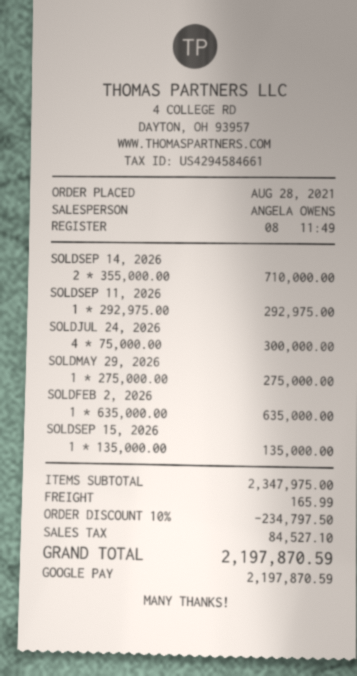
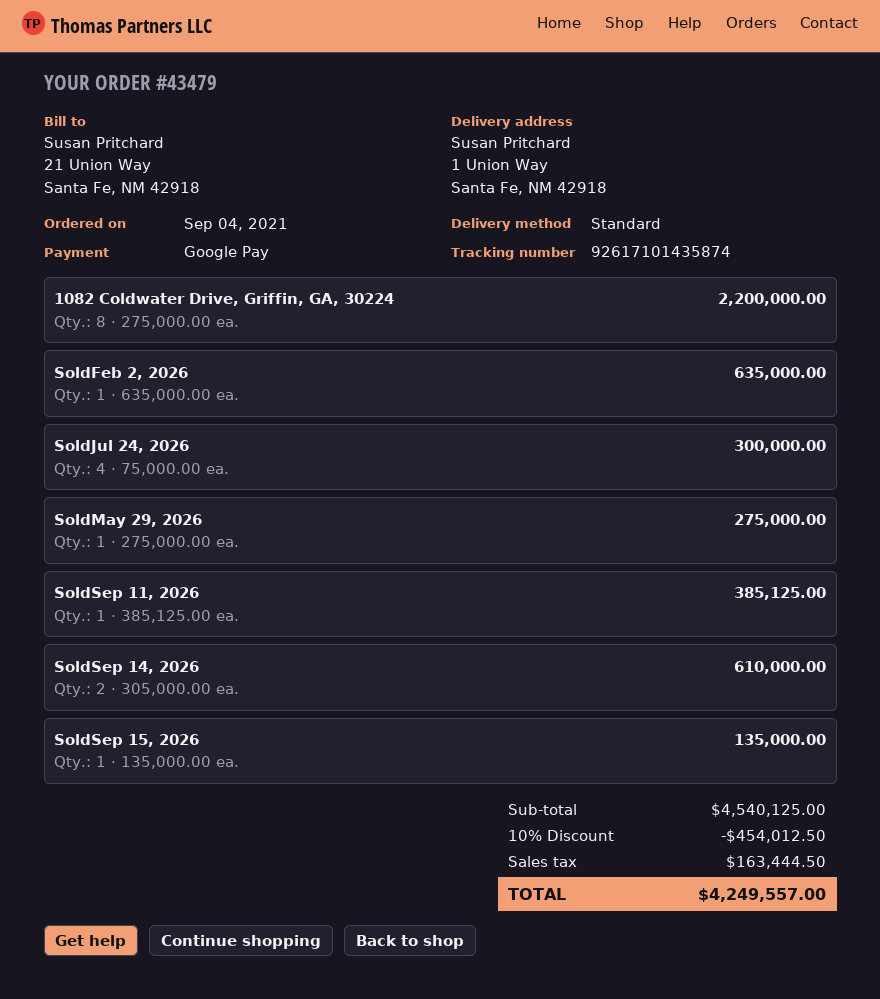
order date: 2021-08-28 -> 2021-09-04
SOLDSEP 14, 2026: 2 x 355000.00 = 710000.00 -> 2 x 305000.00 = 610000.00
SOLDSEP 11, 2026: 1 x 292975.00 = 292975.00 -> 1 x 385125.00 = 385125.00
1082 Coldwater Drive, Griffin, GA, 30224: none -> 8 x 275000.00 = 2200000.00
subtotal: 2347975.00 -> 4540125.00
discount: 10% = 234797.50 -> 10% = 454012.50
shipping: 165.99 -> none
tax: 84527.10 -> 163444.50
total: 2197870.59 -> 4249557.00

